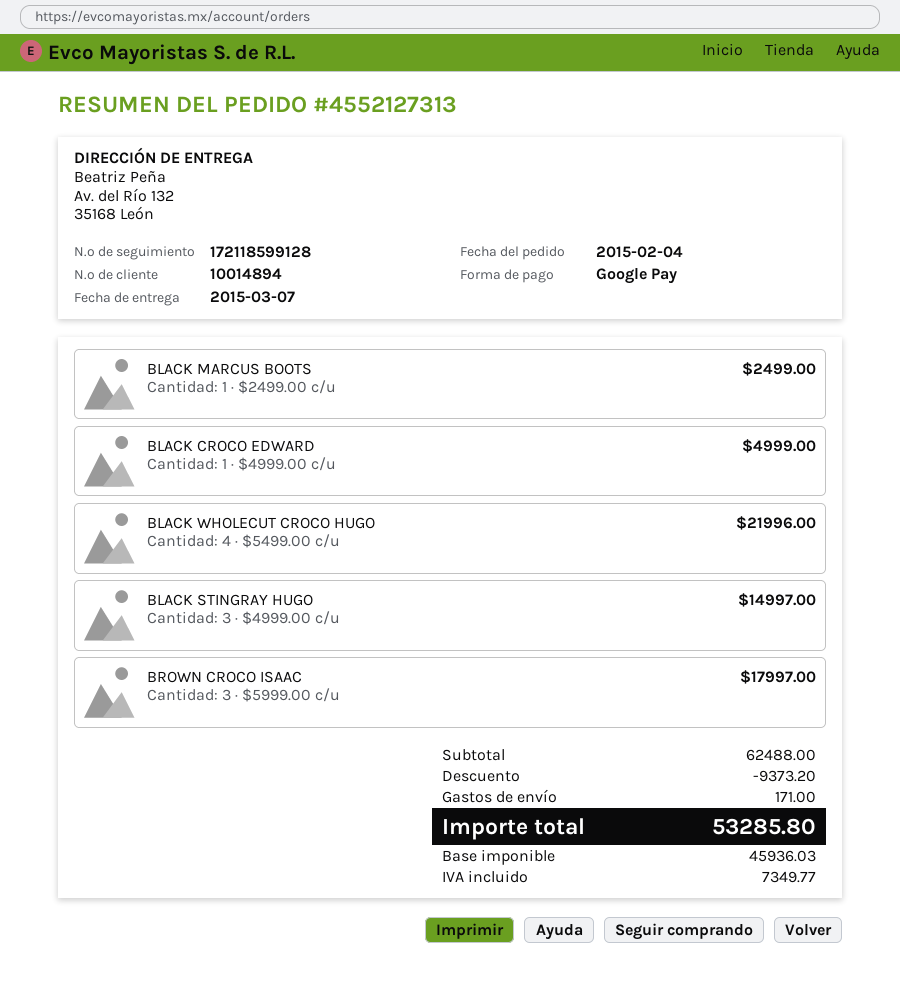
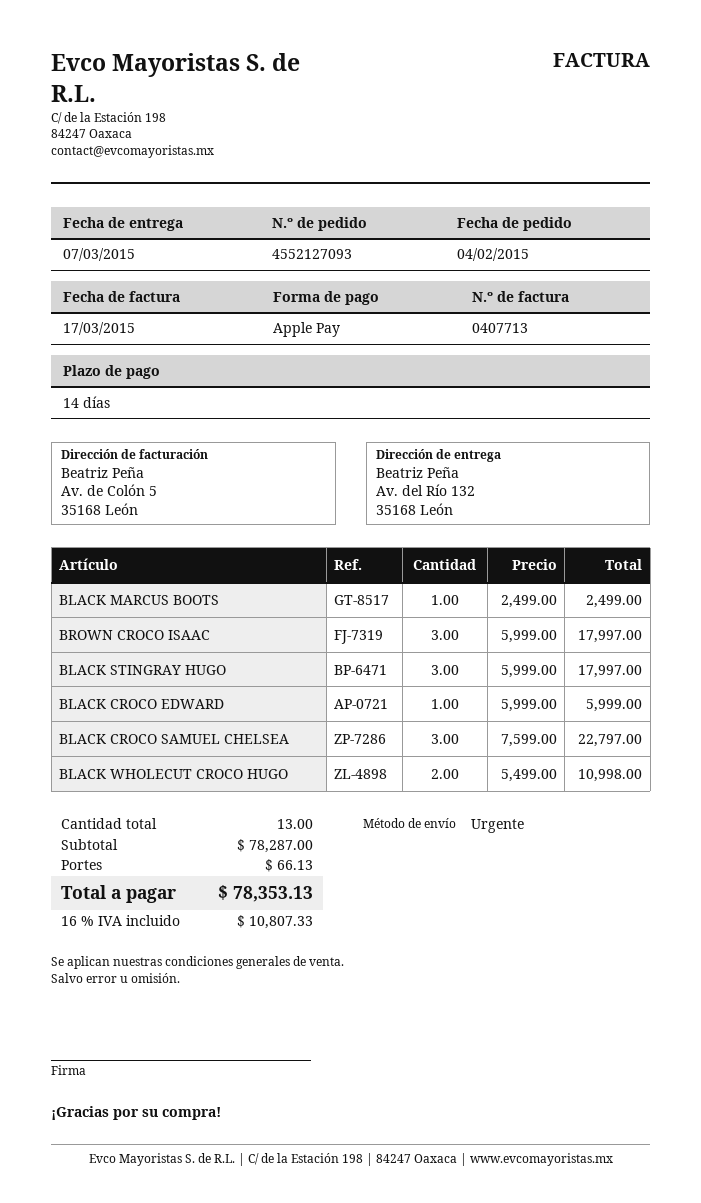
order number: 4552127313 -> 4552127093
payment method: Google Pay -> Apple Pay
BLACK CROCO EDWARD: 1 x 4999.00 = 4999.00 -> 1 x 5999.00 = 5999.00
BLACK WHOLECUT CROCO HUGO: 4 x 5499.00 = 21996.00 -> 2 x 5499.00 = 10998.00
BLACK STINGRAY HUGO: 3 x 4999.00 = 14997.00 -> 3 x 5999.00 = 17997.00
BLACK CROCO SAMUEL CHELSEA: none -> 3 x 7599.00 = 22797.00
subtotal: 62488.00 -> 78287.00
discount: 9373.20 -> none
shipping: 171.00 -> 66.13
tax: 7349.77 -> 10807.33
total: 53285.80 -> 78353.13

